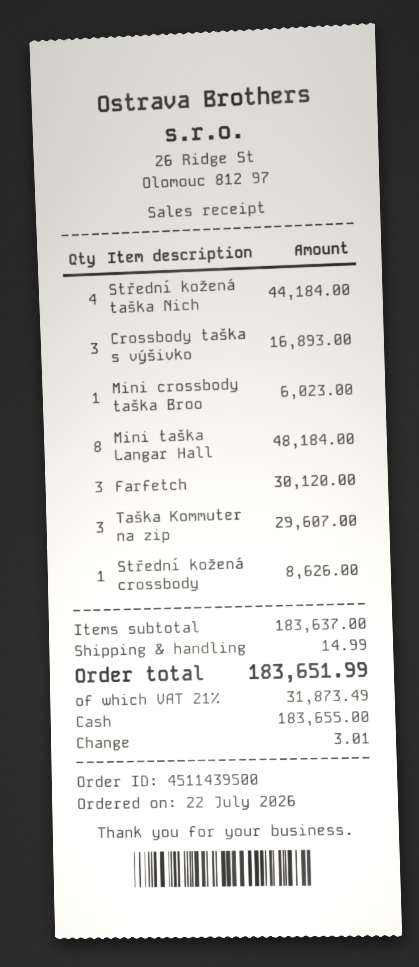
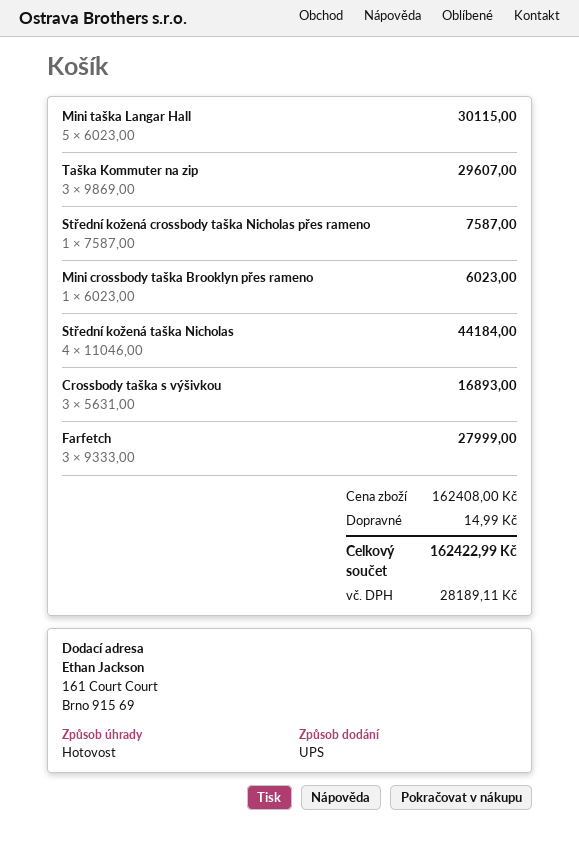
Mini taška Langar Hall: 8 for 48184.00 -> 5 for 30115.00
Farfetch: 3 for 30120.00 -> 3 for 27999.00
Střední kožená crossbody: 1 for 8626.00 -> 1 for 7587.00
subtotal: 183637.00 -> 162408.00
tax: 31873.49 -> 28189.11
total: 183651.99 -> 162422.99

